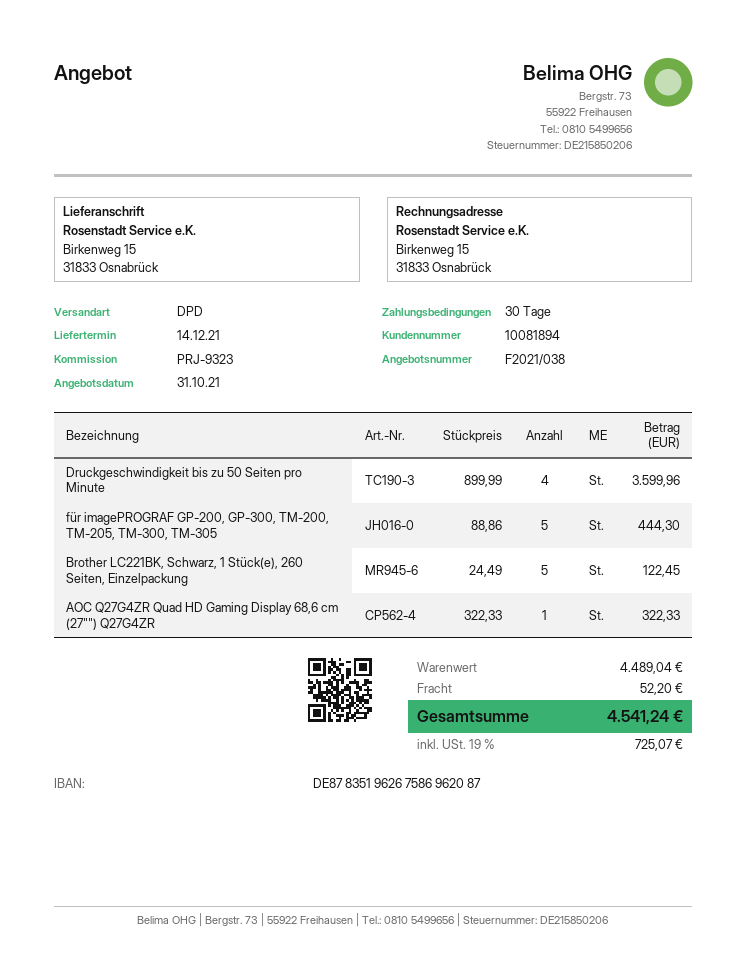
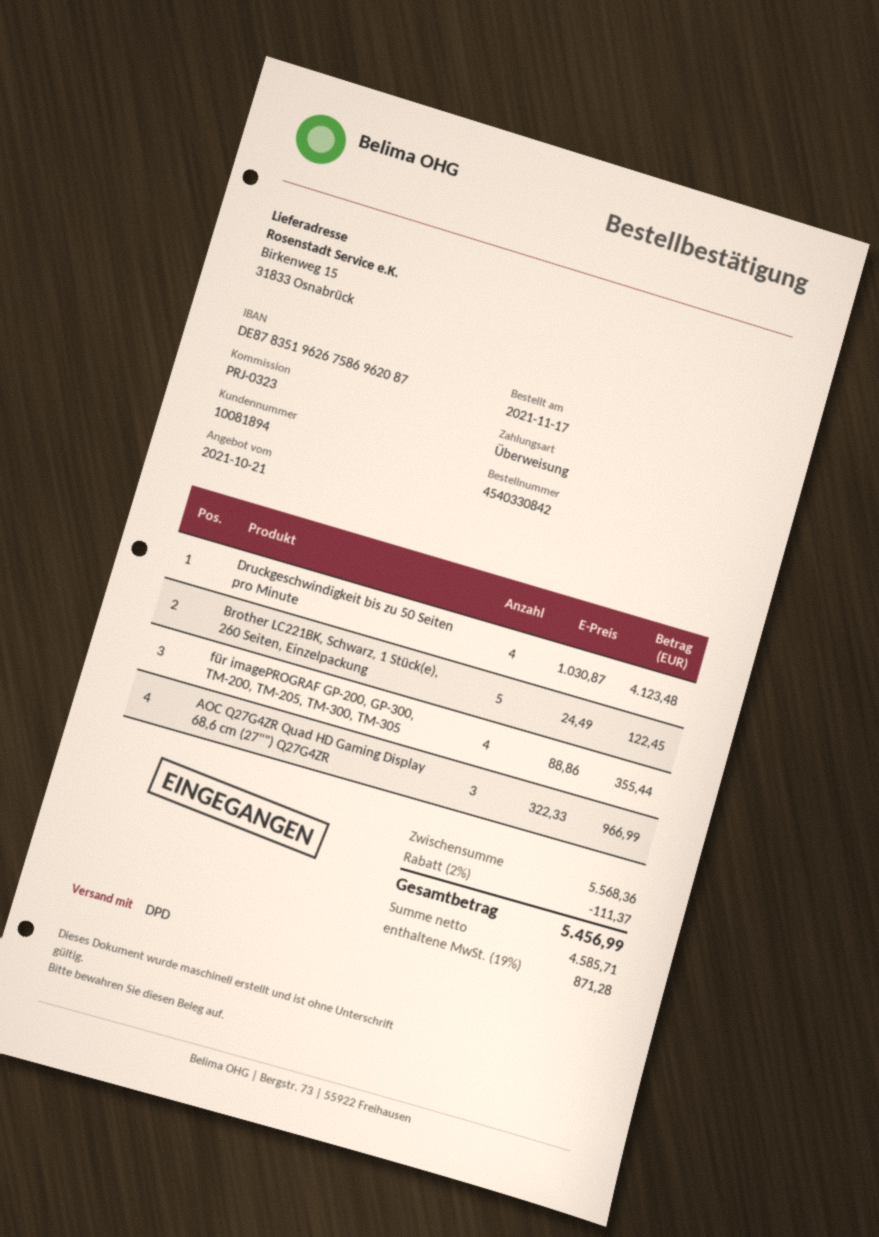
quote date: 2021-10-31 -> 2021-10-21
reference: PRJ-9323 -> PRJ-0323
Druckgeschwindigkeit bis zu 50 Seiten pro Minute: 4 x 899.99 = 3599.96 -> 4 x 1030.87 = 4123.48
für imagePROGRAF GP-200, GP-300, TM-200, TM-205, TM-300, TM-305: 5 x 88.86 = 444.30 -> 4 x 88.86 = 355.44
AOC Q27G4ZR Quad HD Gaming Display 68,6 cm (27"") Q27G4ZR: 1 x 322.33 = 322.33 -> 3 x 322.33 = 966.99
subtotal: 4489.04 -> 5568.36
discount: none -> 2% = 111.37
shipping: 52.20 -> none
tax: 19% = 725.07 -> 19% = 871.28
total: 4541.24 -> 5456.99

